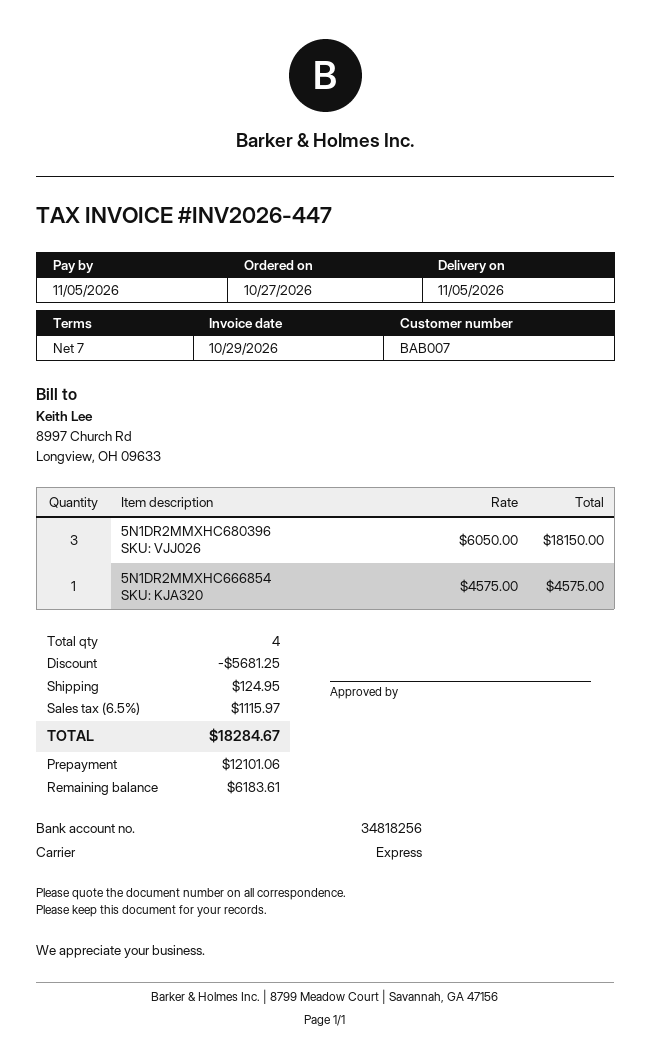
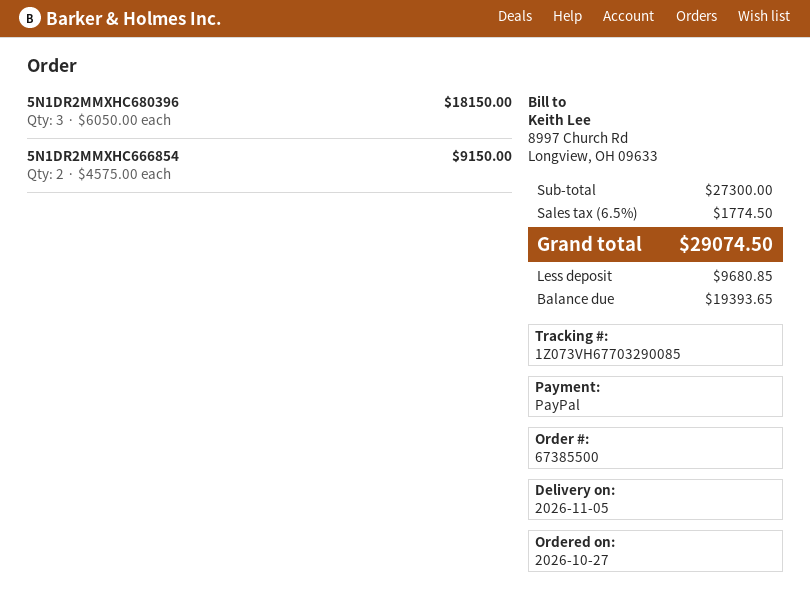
5N1DR2MMXHC666854: 1 x 4575.00 = 4575.00 -> 2 x 4575.00 = 9150.00
discount: 5681.25 -> none
shipping: 124.95 -> none
tax: 6.5% = 1115.97 -> 6.5% = 1774.50
total: 18284.67 -> 29074.50
deposit: 12101.06 -> 9680.85
balance: 6183.61 -> 19393.65

